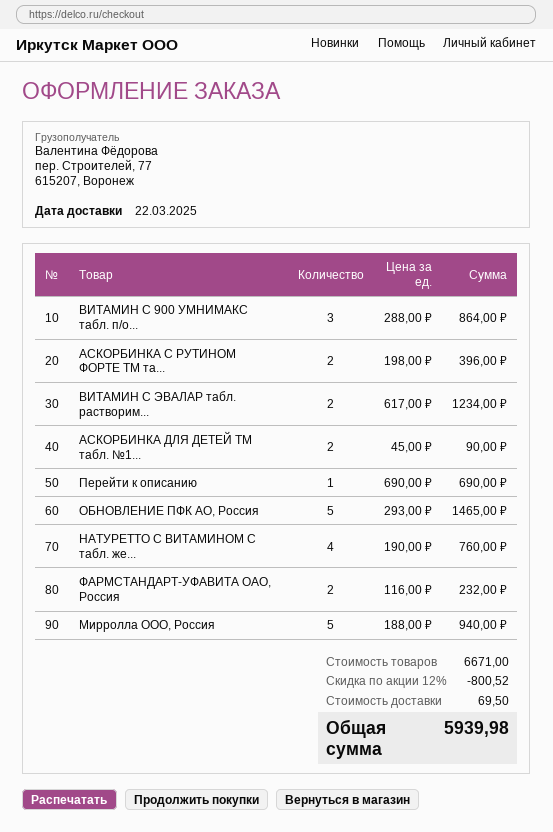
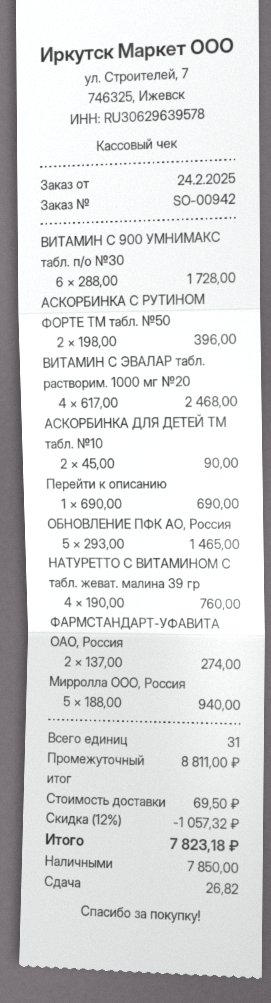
ВИТАМИН С 900 УМНИМАКС табл. п/о...: 3 x 288.00 = 864.00 -> 6 x 288.00 = 1728.00
ВИТАМИН С ЭВАЛАР табл. растворим...: 2 x 617.00 = 1234.00 -> 4 x 617.00 = 2468.00
ФАРМСТАНДАРТ-УФАВИТА ОАО, Россия: 2 x 116.00 = 232.00 -> 2 x 137.00 = 274.00
subtotal: 6671.00 -> 8811.00
discount: 12% = 800.52 -> 12% = 1057.32
total: 5939.98 -> 7823.18

